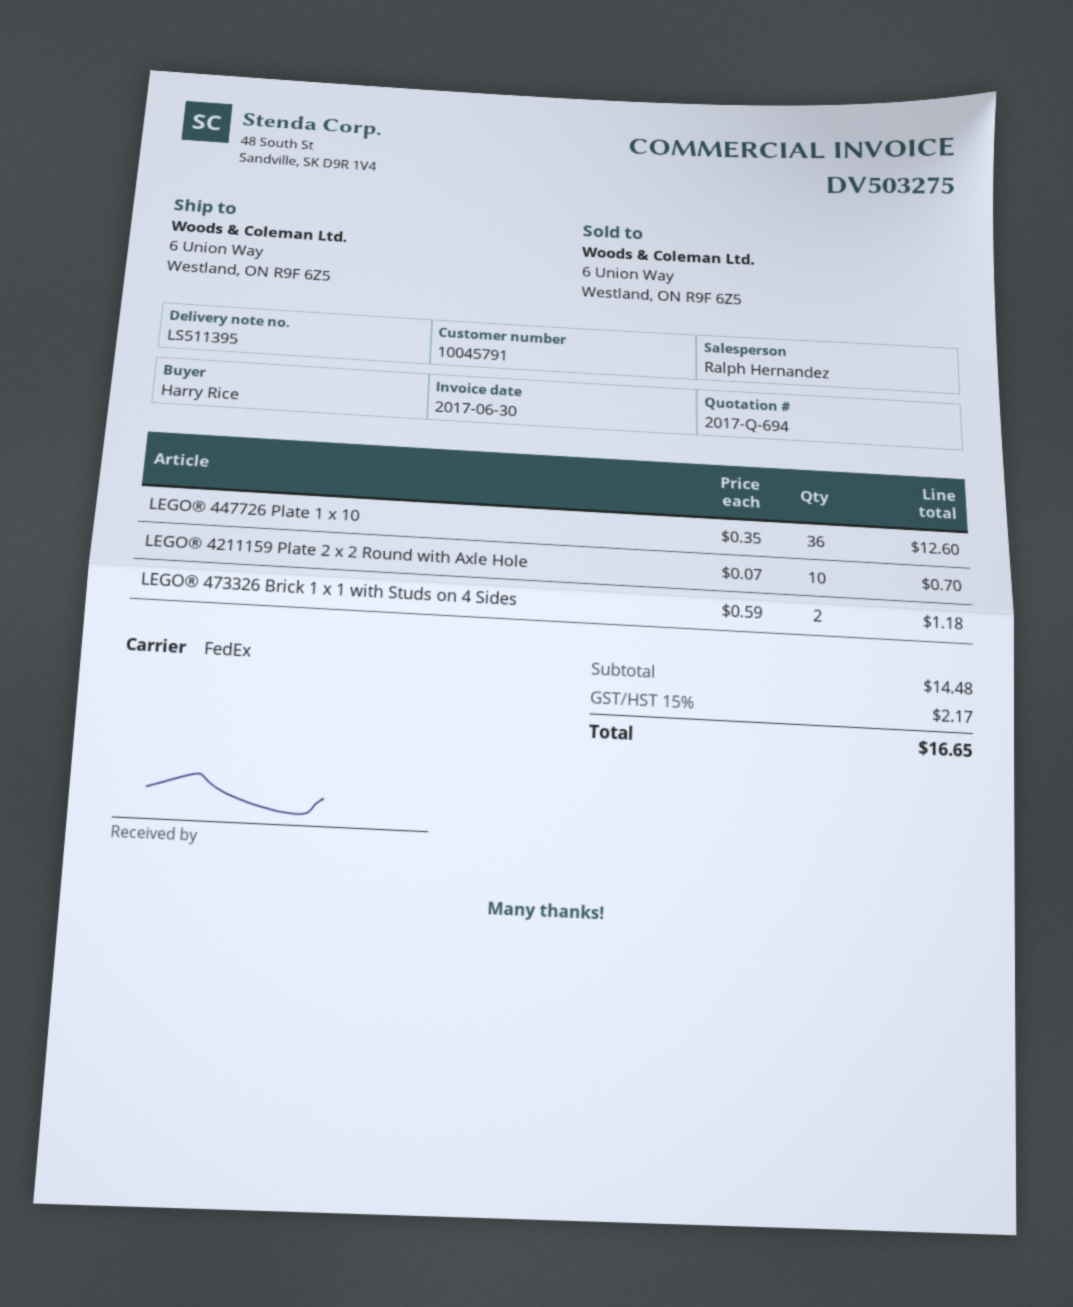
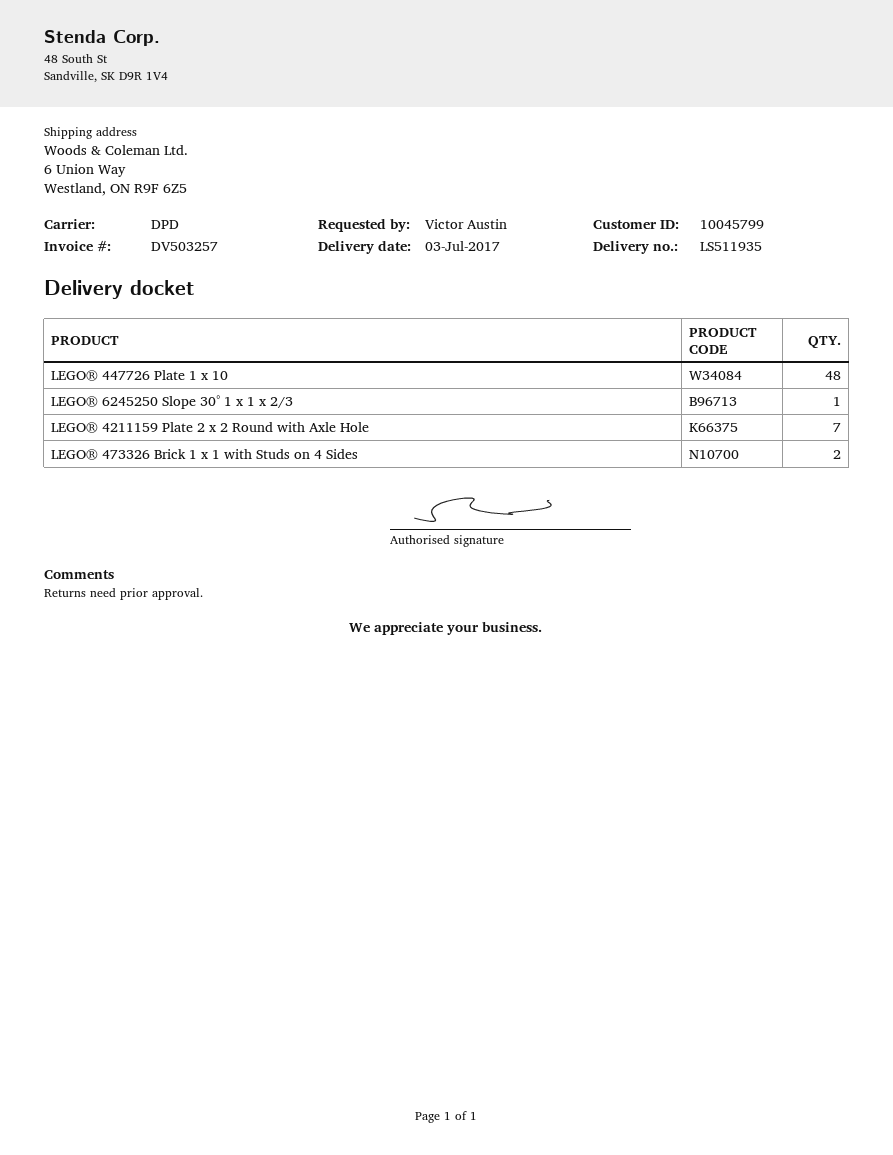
delivery note number: LS511395 -> LS511935
invoice number: DV503275 -> DV503257
customer number: 10045791 -> 10045799
ordered by: Harry Rice -> Victor Austin
shipping method: FedEx -> DPD
LEGO® 447726 Plate 1 x 10: 36 -> 48
LEGO® 4211159 Plate 2 x 2 Round with Axle Hole: 10 -> 7
LEGO® 6245250 Slope 30° 1 x 1 x 2/3: none -> 1

